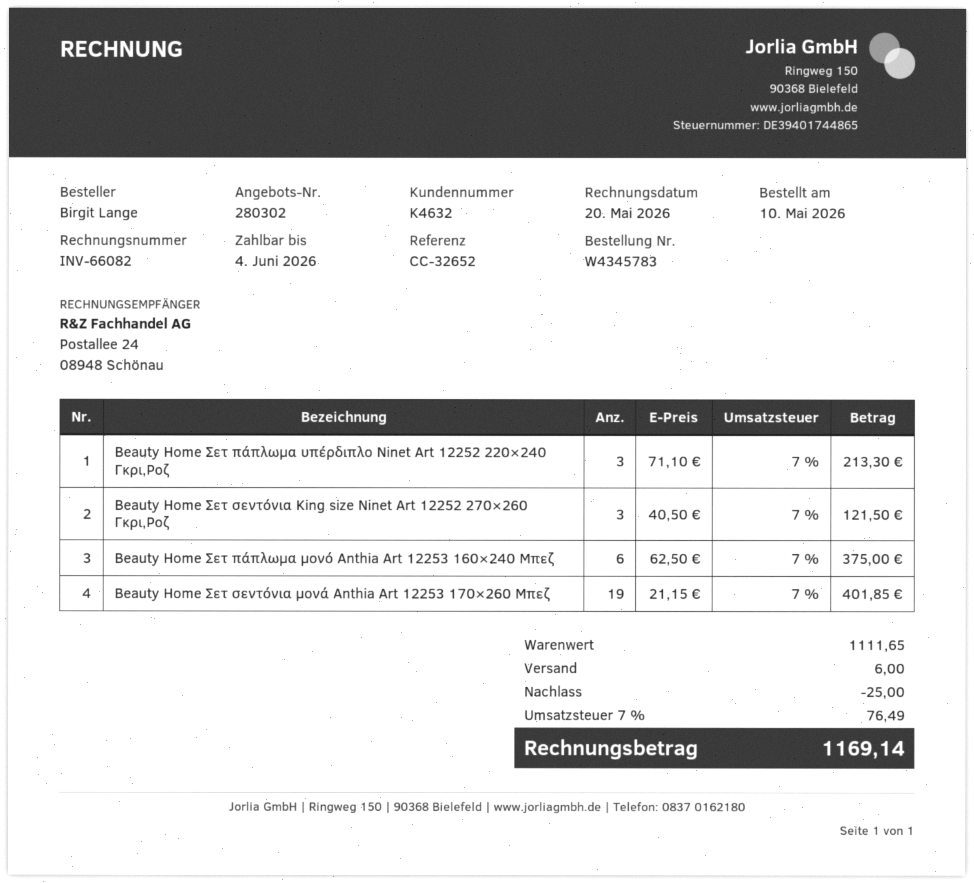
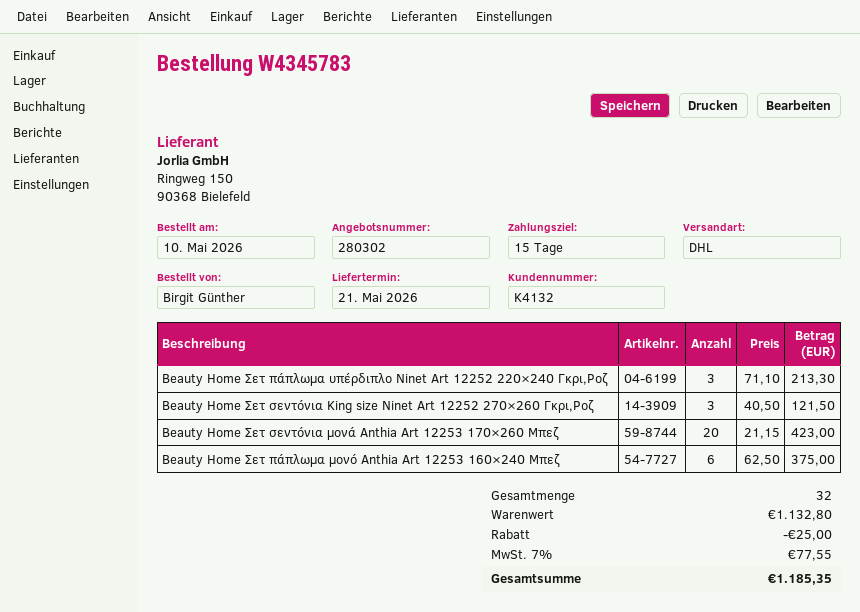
customer number: K4632 -> K4132
ordered by: Birgit Lange -> Birgit Günther
Beauty Home Σετ σεντόνια μονά Anthia Art 12253 170×260 Μπεζ: 19 x 21.15 = 401.85 -> 20 x 21.15 = 423.00
subtotal: 1111.65 -> 1132.80
shipping: 6.00 -> none
tax: 7% = 76.49 -> 7% = 77.55
total: 1169.14 -> 1185.35

